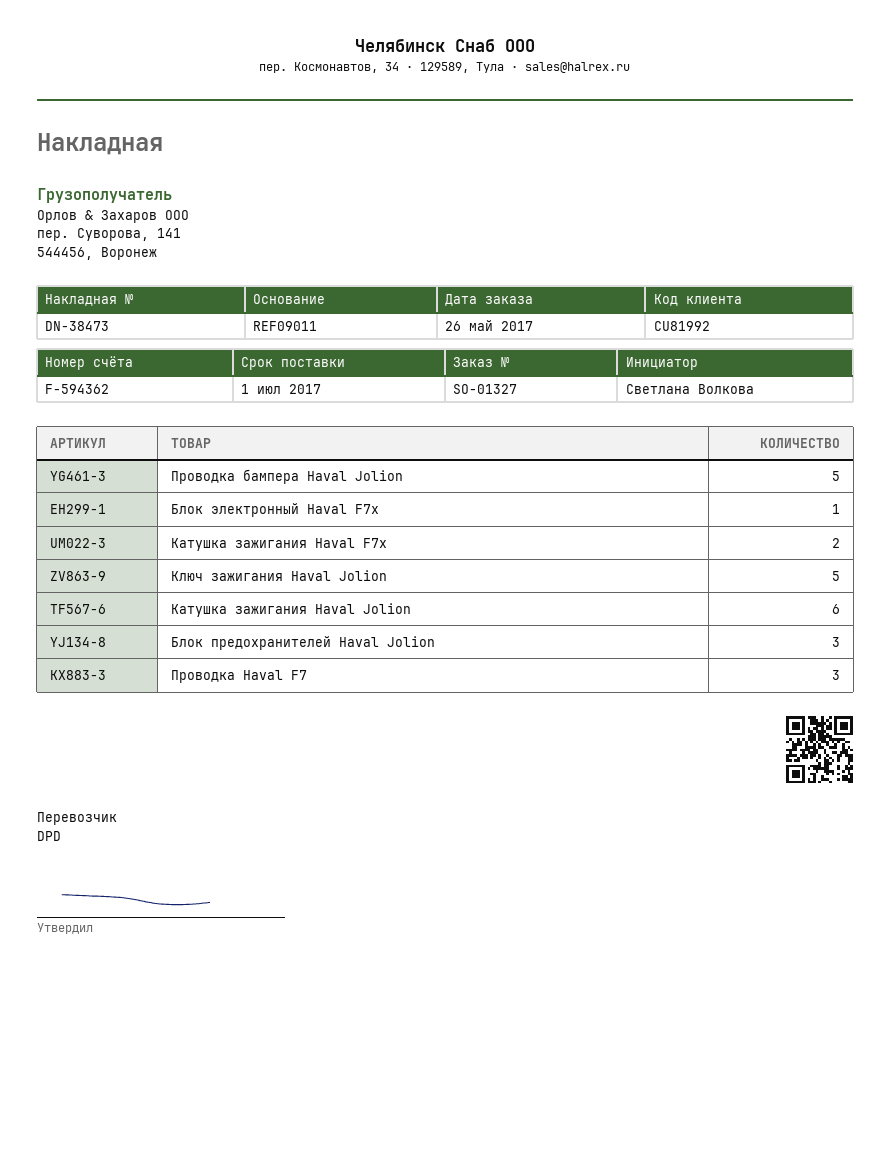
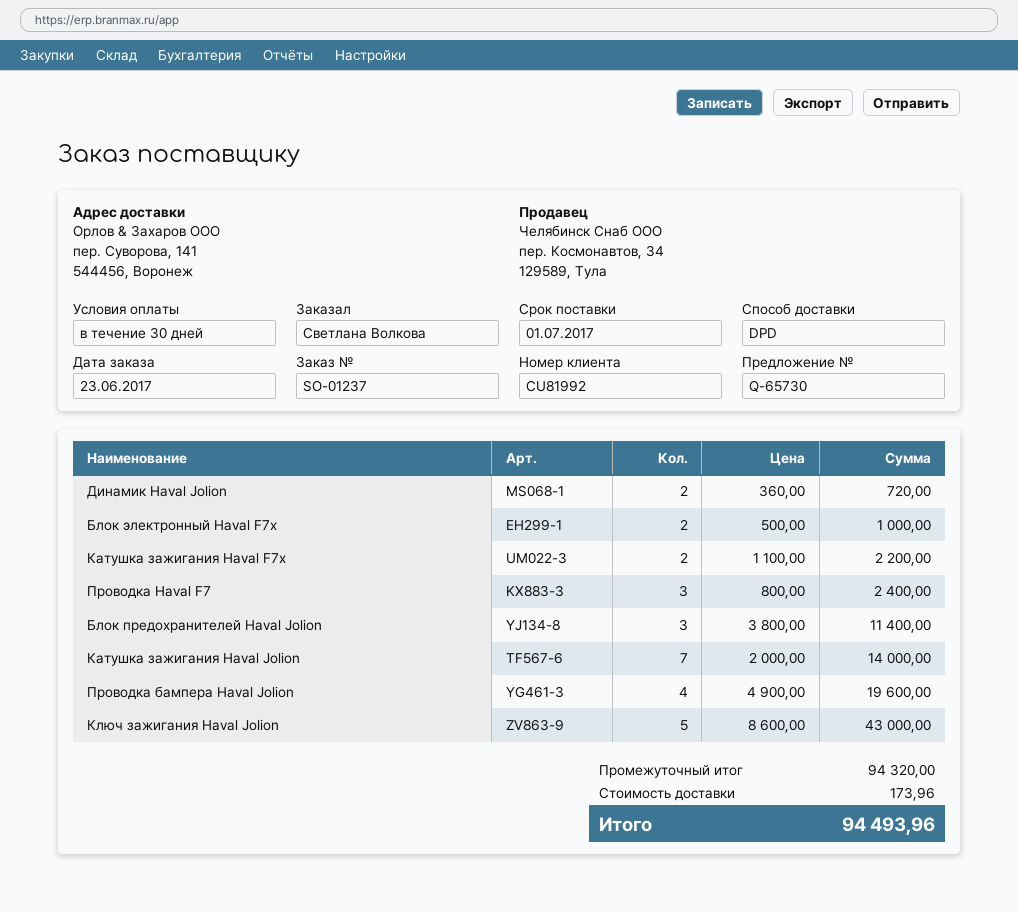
order number: SO-01327 -> SO-01237
order date: 2017-05-26 -> 2017-06-23
Проводка бампера Haval Jolion: 5 -> 4
Блок электронный Haval F7x: 1 -> 2
Катушка зажигания Haval Jolion: 6 -> 7
Динамик Haval Jolion: none -> 2

